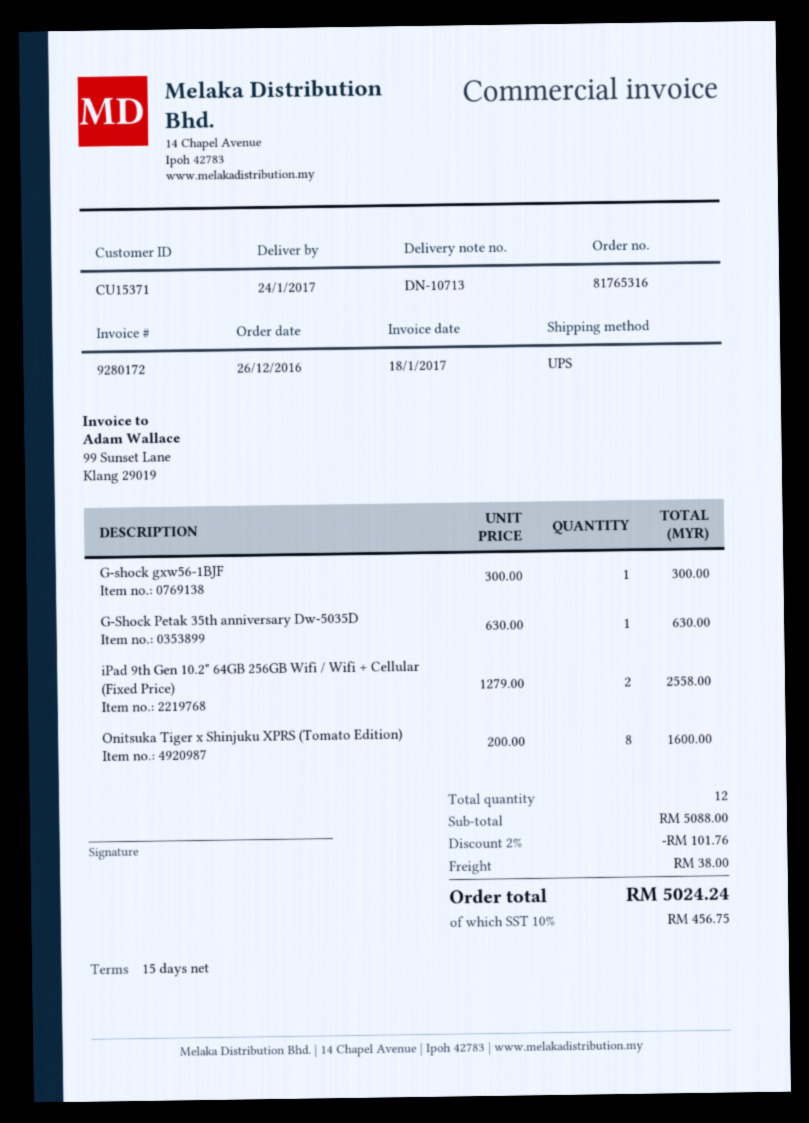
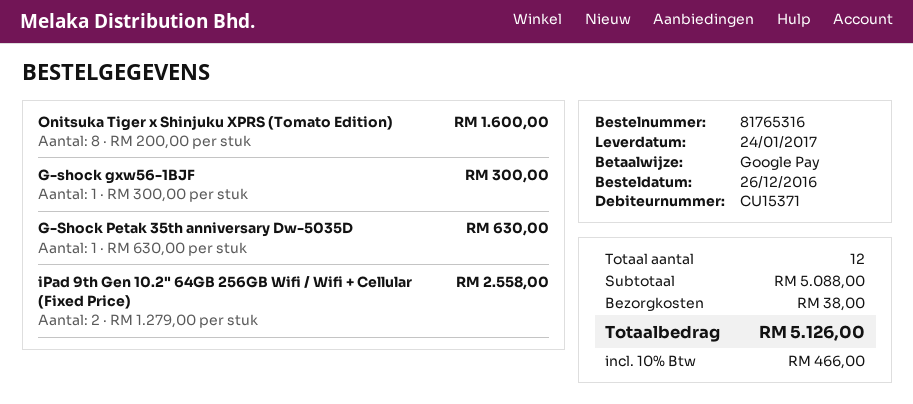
discount: 2% = 101.76 -> none
tax: 10% = 456.75 -> 10% = 466.00
total: 5024.24 -> 5126.00

